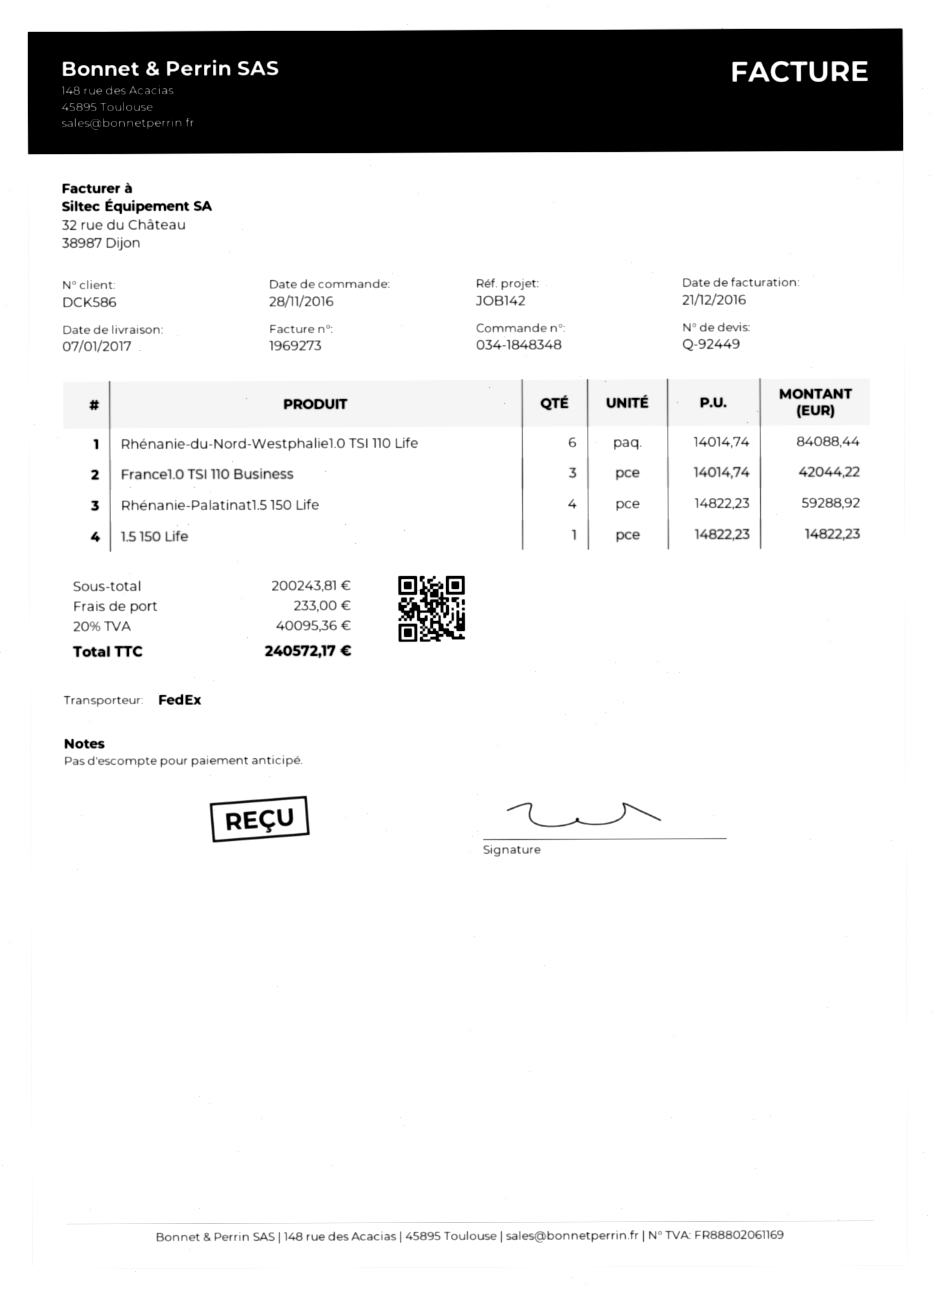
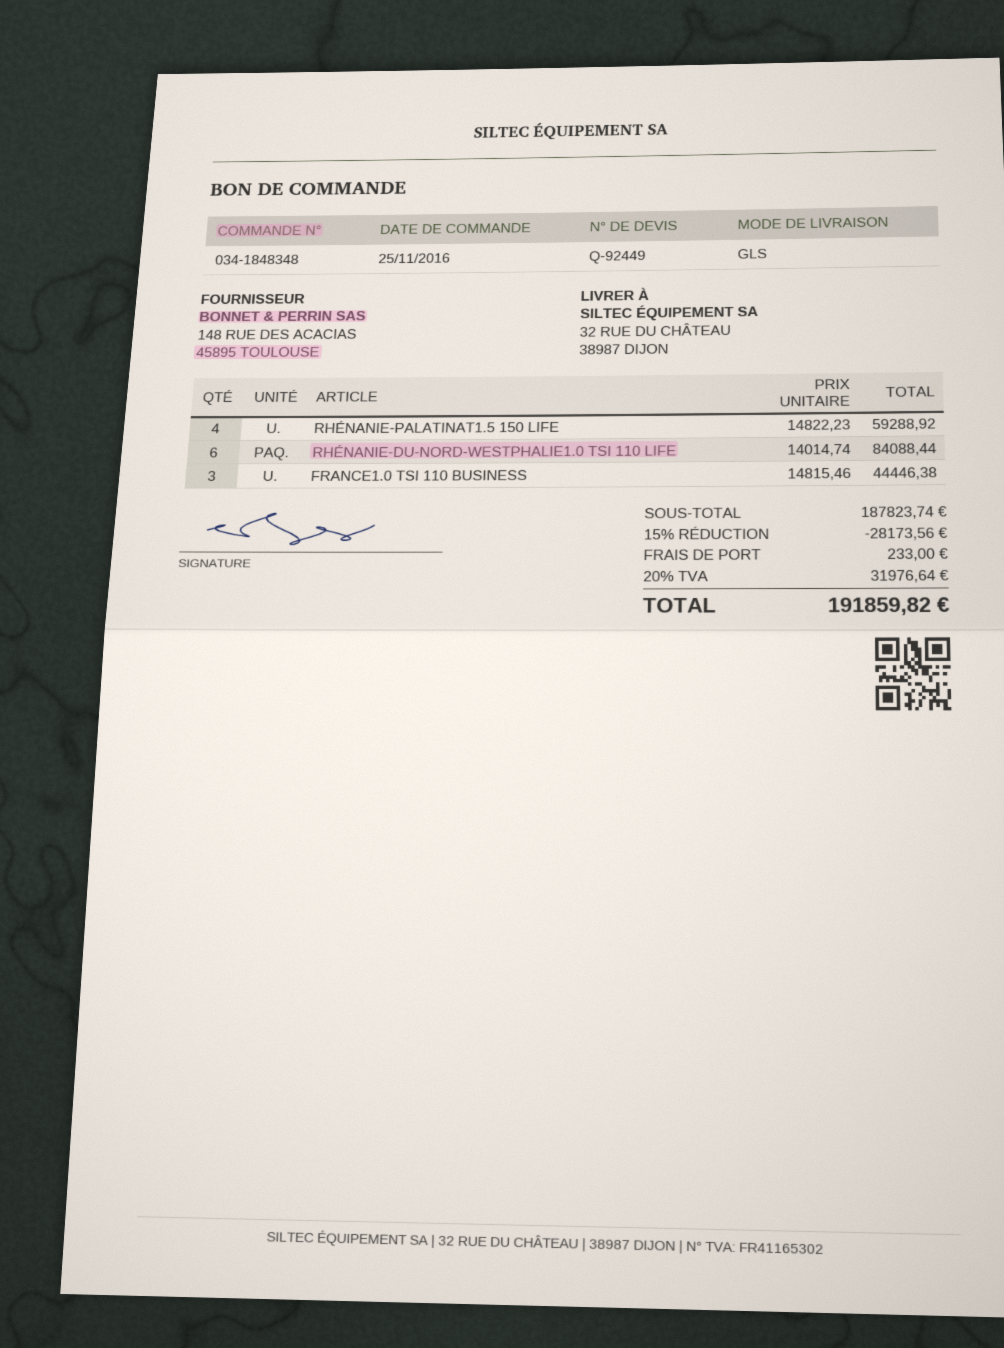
order date: 2016-11-28 -> 2016-11-25
shipping method: FedEx -> GLS
France1.0 TSI 110 Business: 3 x 14014.74 = 42044.22 -> 3 x 14815.46 = 44446.38
1.5 150 Life: 1 x 14822.23 = 14822.23 -> none
subtotal: 200243.81 -> 187823.74
discount: none -> 15% = 28173.56
tax: 20% = 40095.36 -> 20% = 31976.64
total: 240572.17 -> 191859.82

